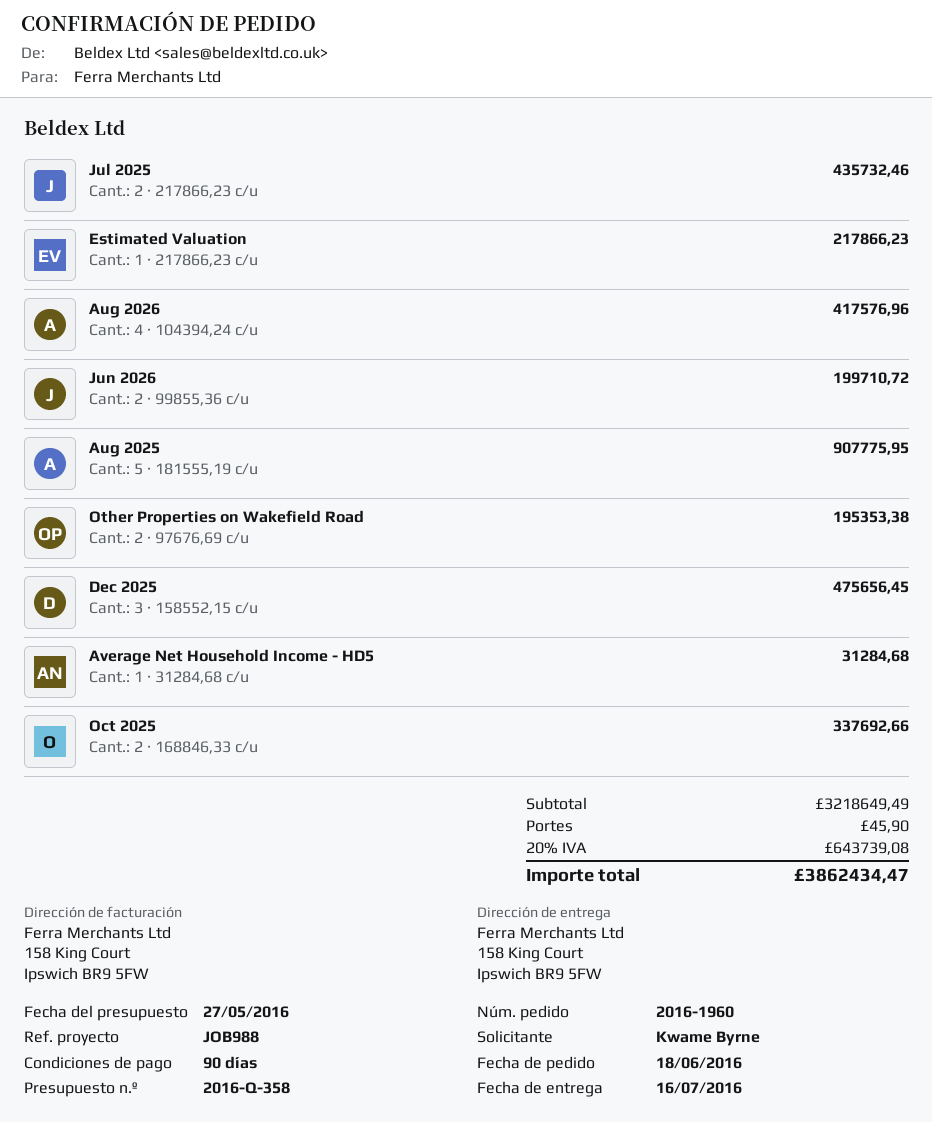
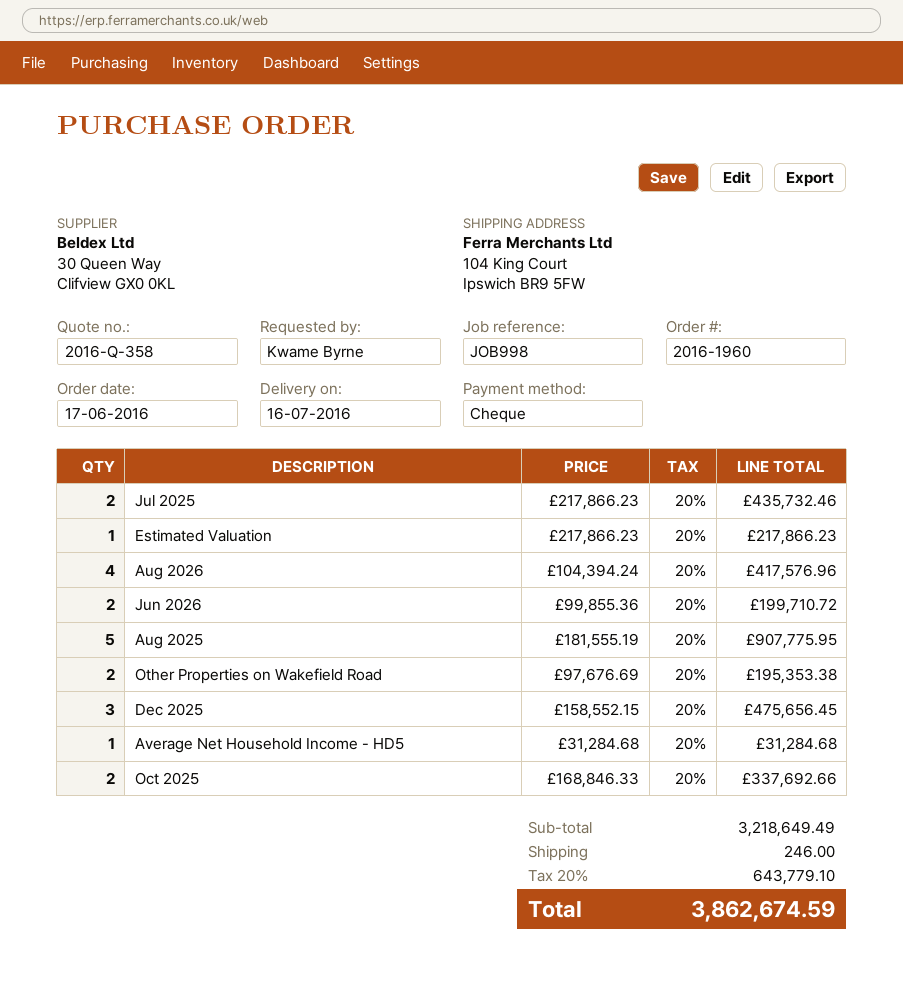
order date: 2016-06-18 -> 2016-06-17
reference: JOB988 -> JOB998
ship to: 158 King Court, Ipswich BR9 5FW -> 104 King Court, Ipswich BR9 5FW
shipping: 45.90 -> 246.00
tax: 20% = 643739.08 -> 20% = 643779.10
total: 3862434.47 -> 3862674.59

